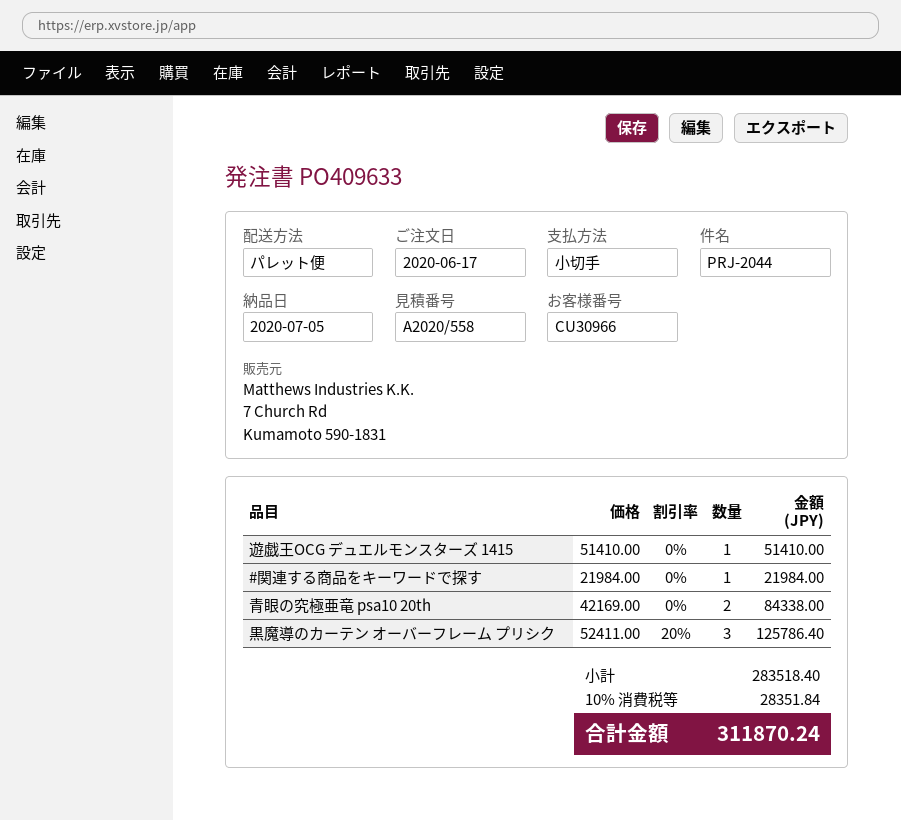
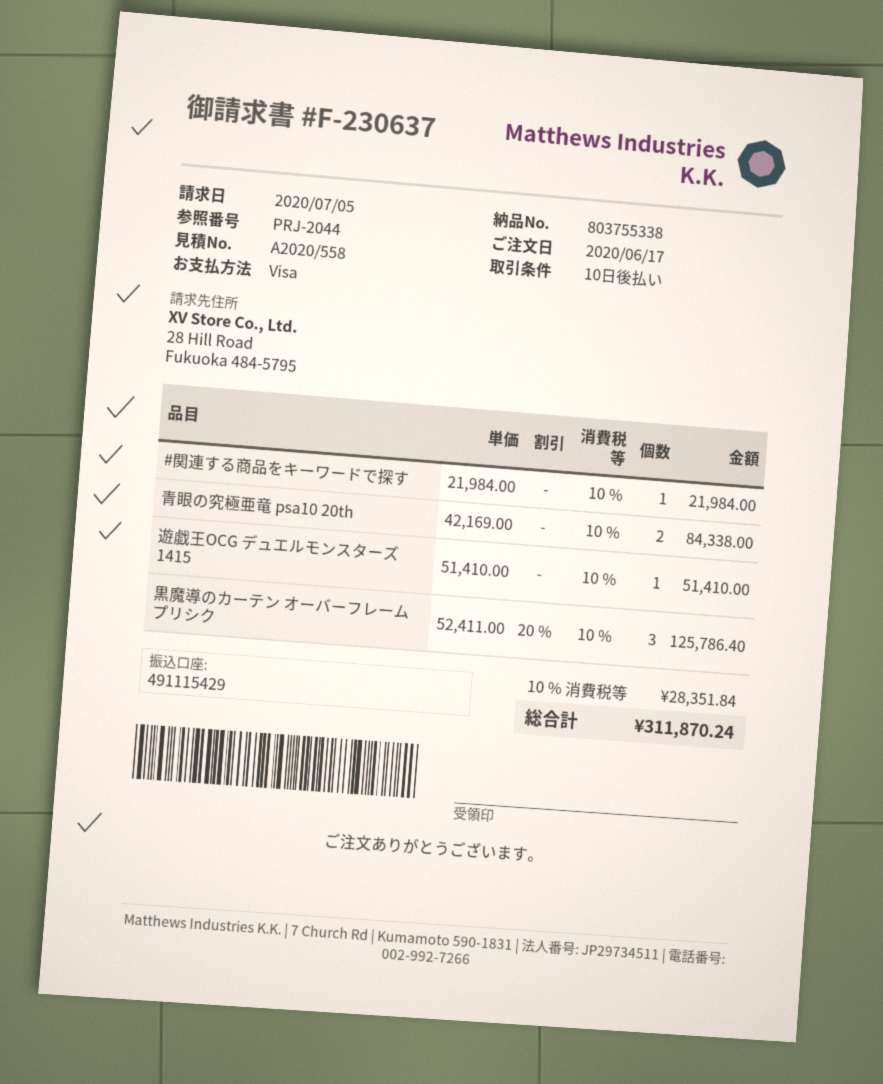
payment method: cheque -> Visa

